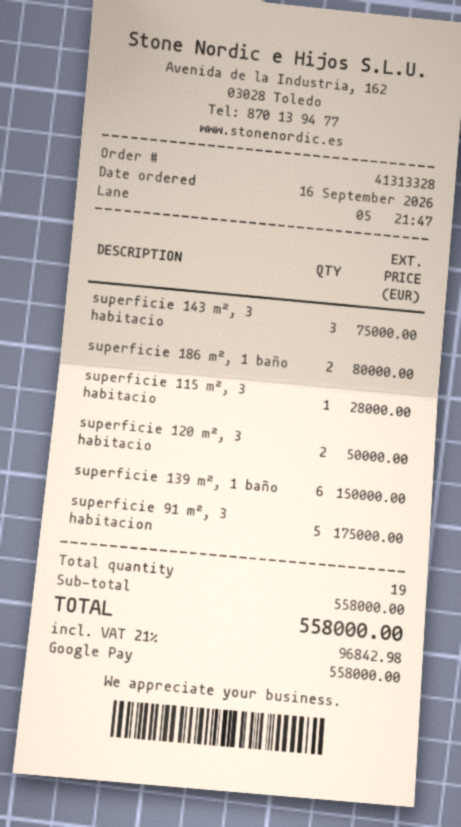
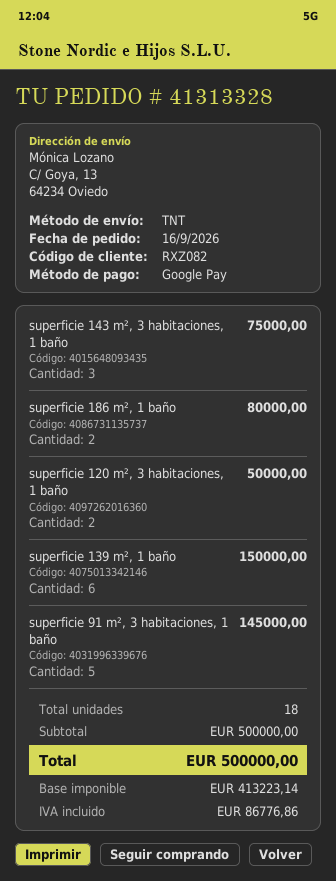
superficie 115 m², 3 habitacio: 1 for 28000.00 -> none
superficie 91 m², 3 habitacion: 5 for 175000.00 -> 5 for 145000.00
total quantity: 19 -> 18
subtotal: 558000.00 -> 500000.00
tax: 96842.98 -> 86776.86
total: 558000.00 -> 500000.00

